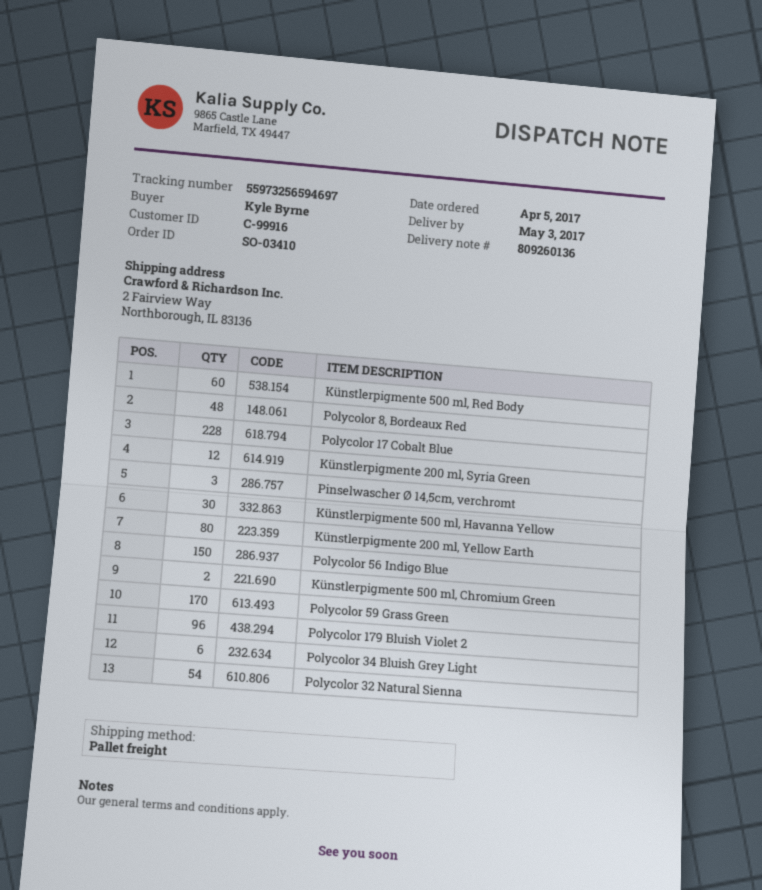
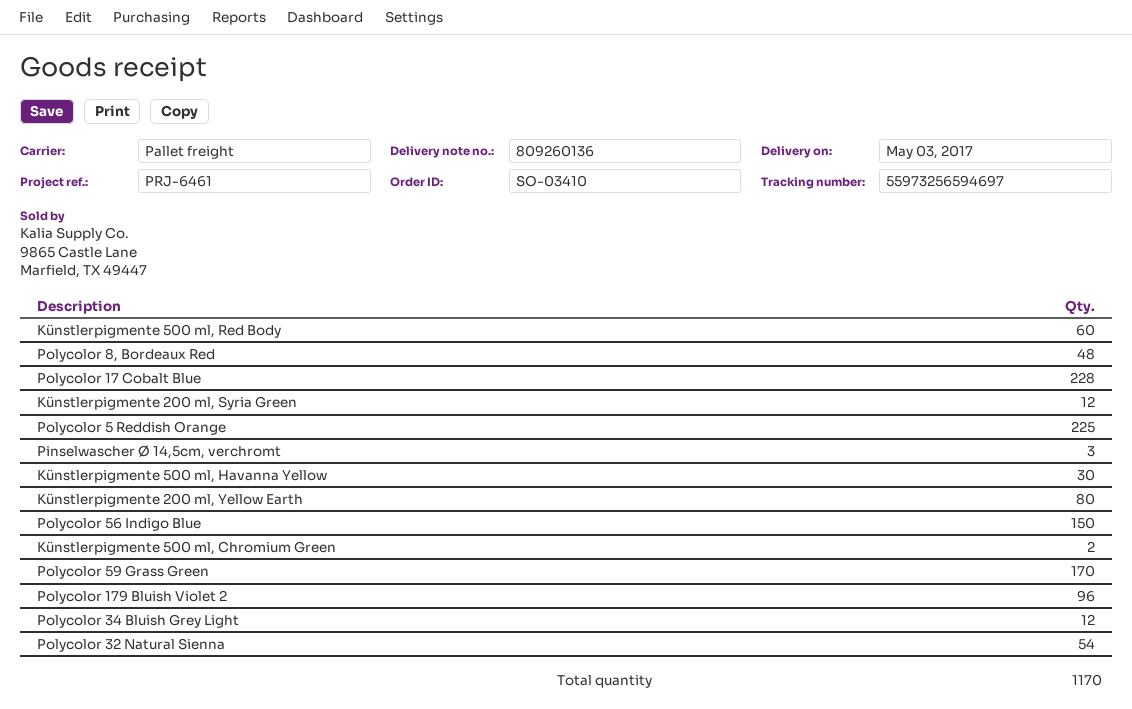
Polycolor 34 Bluish Grey Light: 6 -> 12
Polycolor 5 Reddish Orange: none -> 225

